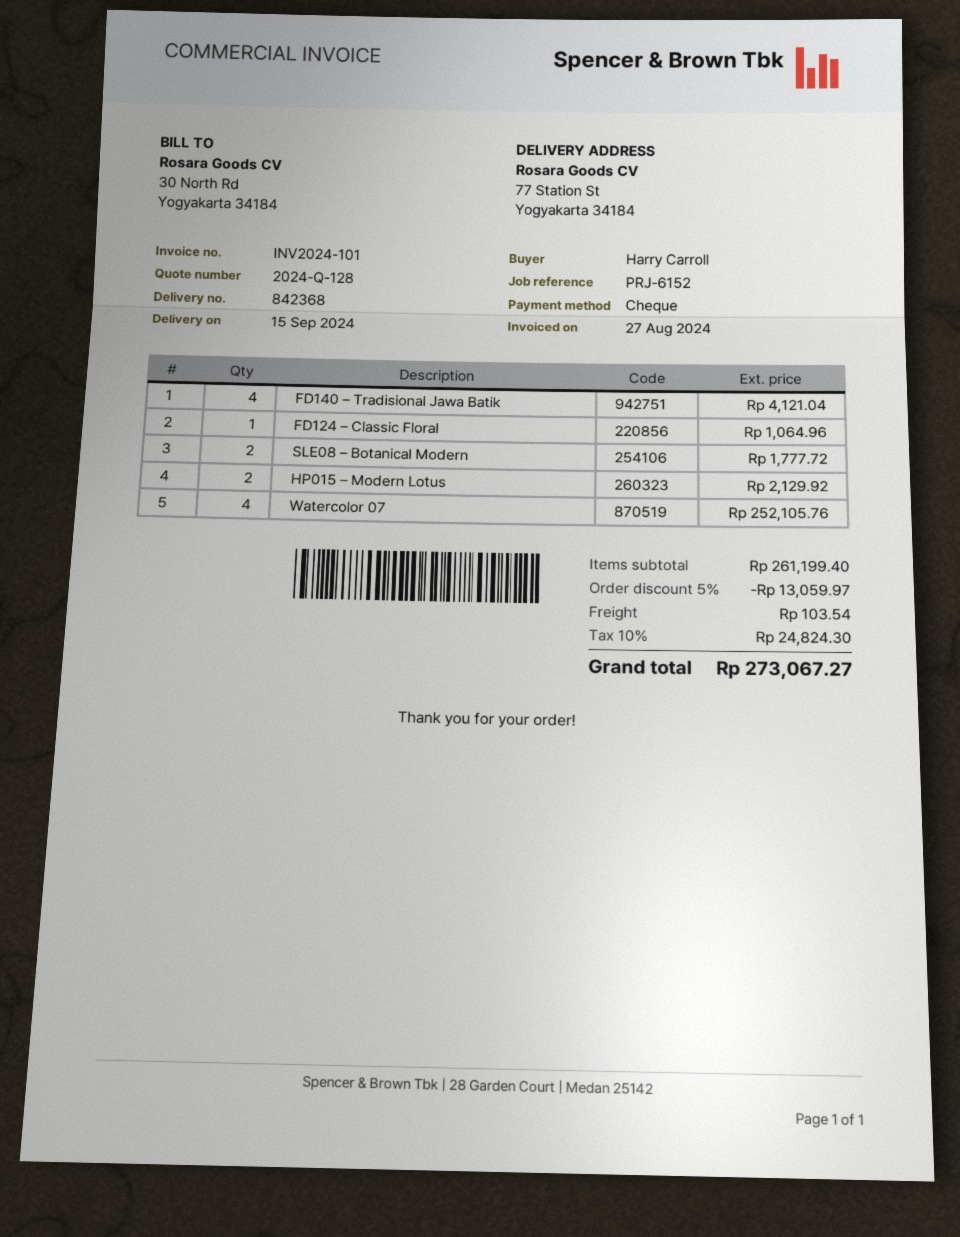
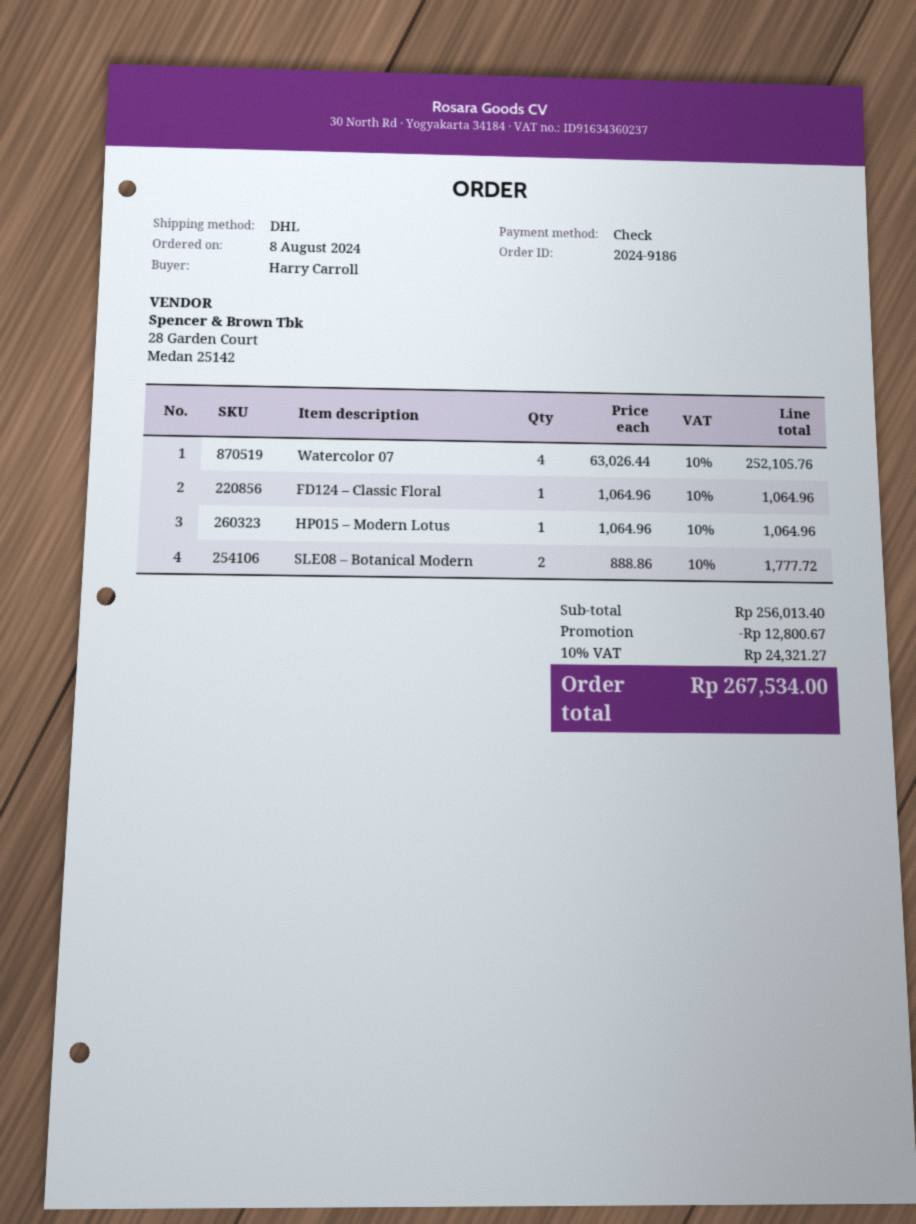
FD140 – Tradisional Jawa Batik: 4 for 4121.04 -> none
HP015 – Modern Lotus: 2 for 2129.92 -> 1 for 1064.96
subtotal: 261199.40 -> 256013.40
discount: 13059.97 -> 12800.67
shipping: 103.54 -> none
tax: 10% = 24824.30 -> 10% = 24321.27
total: 273067.27 -> 267534.00

